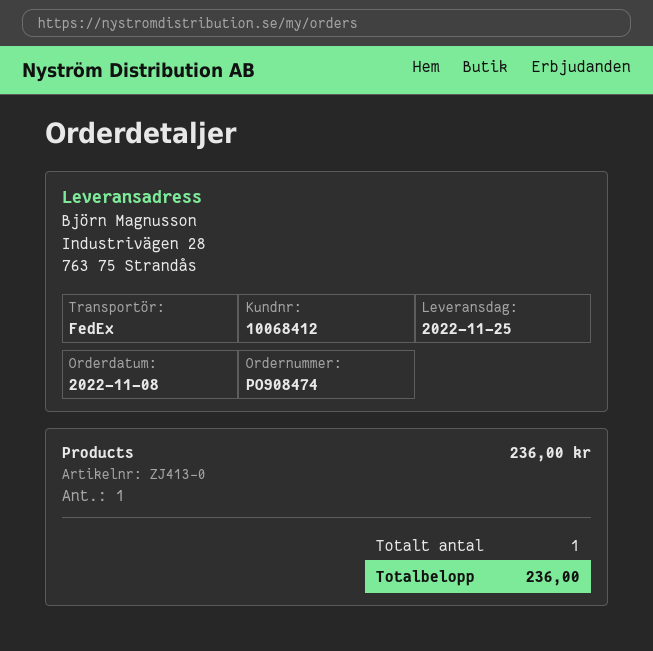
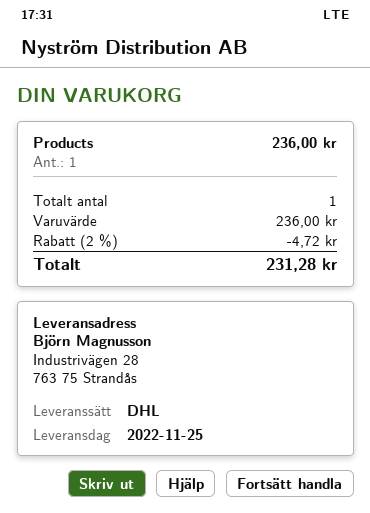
shipping method: FedEx -> DHL
discount: none -> 2% = 4.72
total: 236.00 -> 231.28

